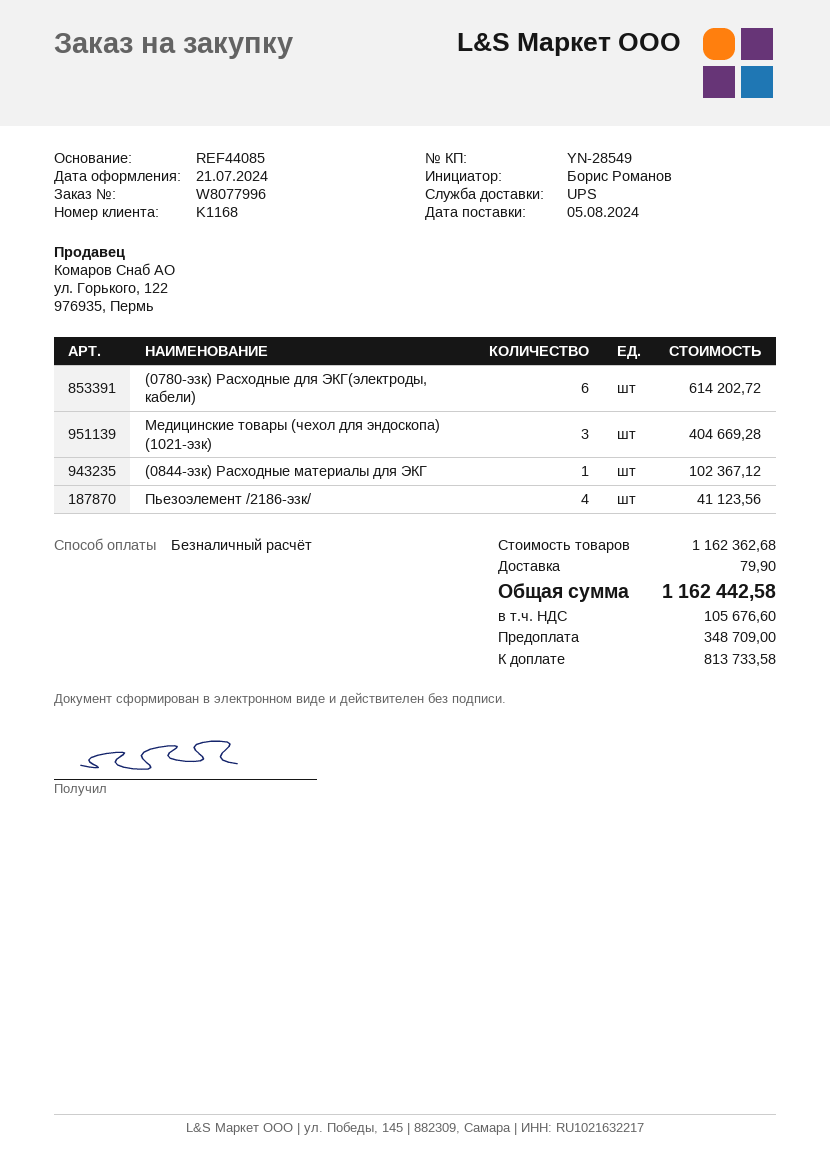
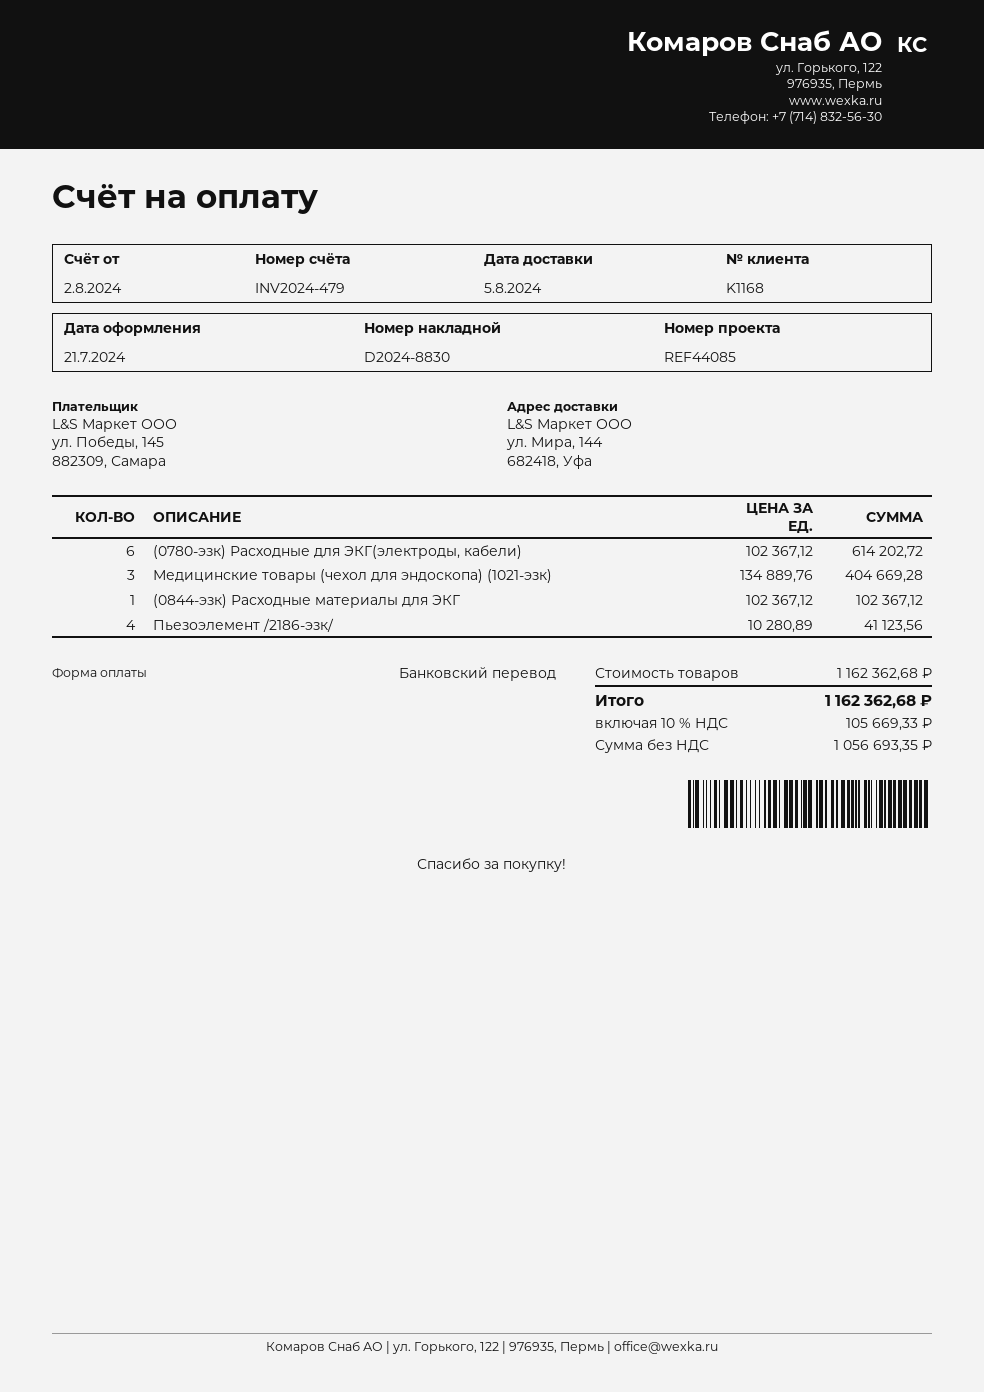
shipping: 79.90 -> none
tax: 105676.60 -> 105669.33
total: 1162442.58 -> 1162362.68

